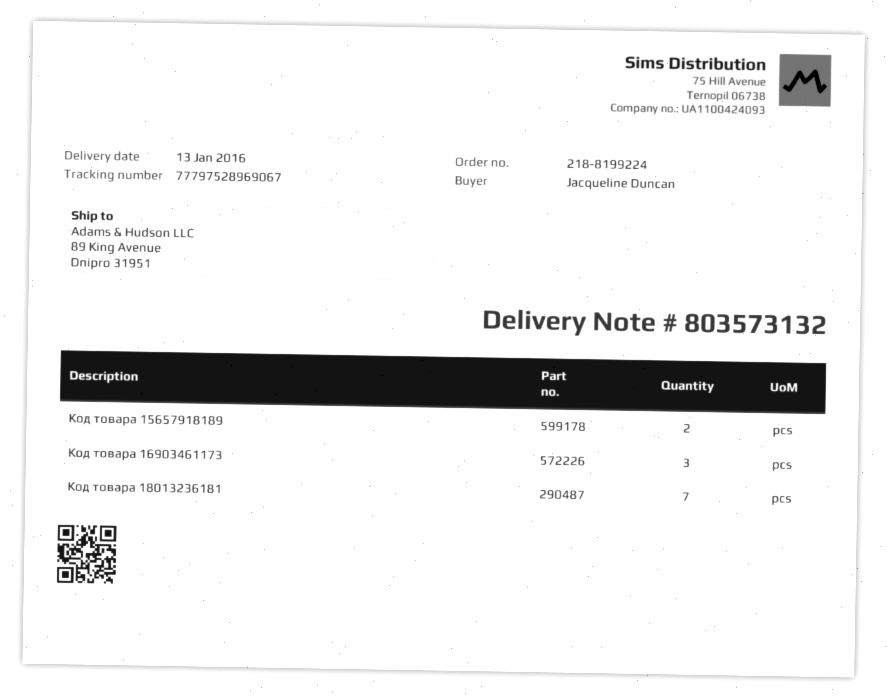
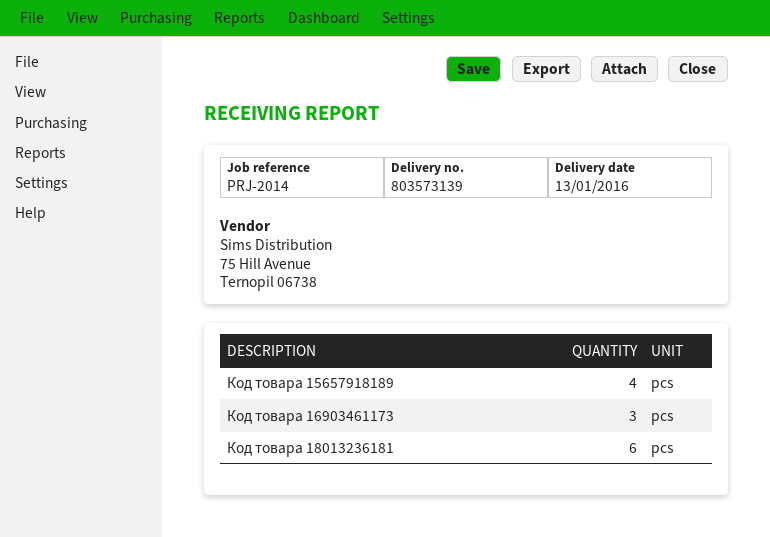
delivery note number: 803573132 -> 803573139
Код товара 15657918189: 2 -> 4
Код товара 18013236181: 7 -> 6

